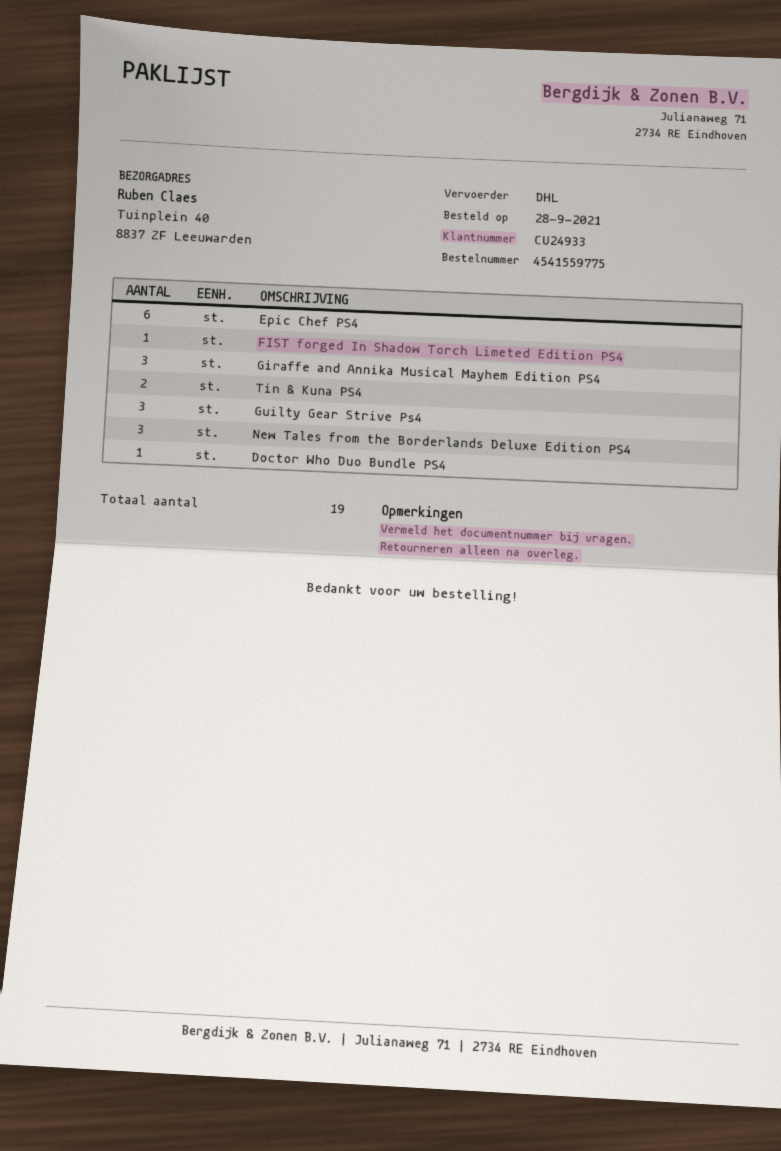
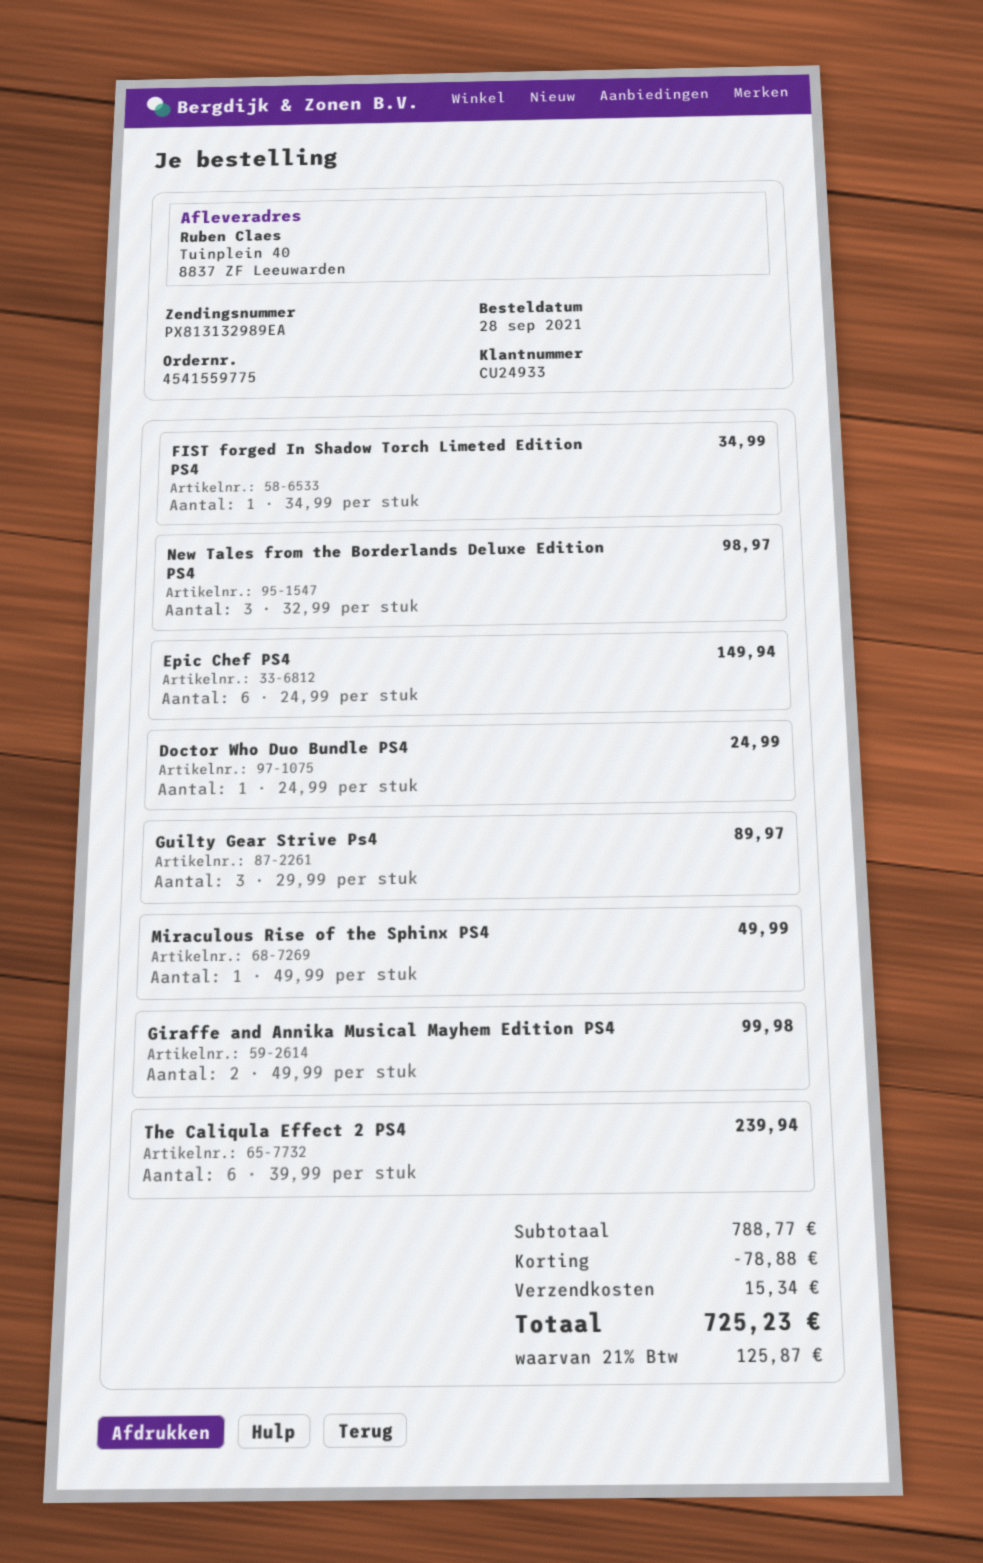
Giraffe and Annika Musical Mayhem Edition PS4: 3 -> 2
Tin & Kuna PS4: 2 -> none
Miraculous Rise of the Sphinx PS4: none -> 1
The Caliqula Effect 2 PS4: none -> 6

